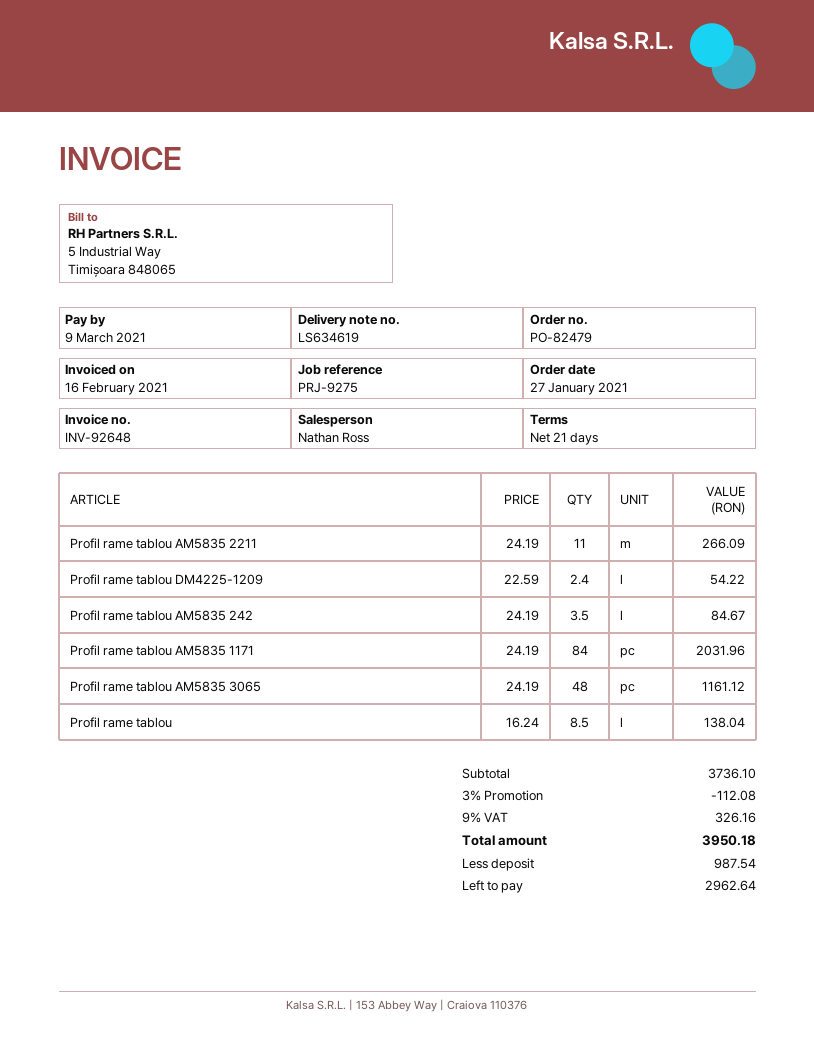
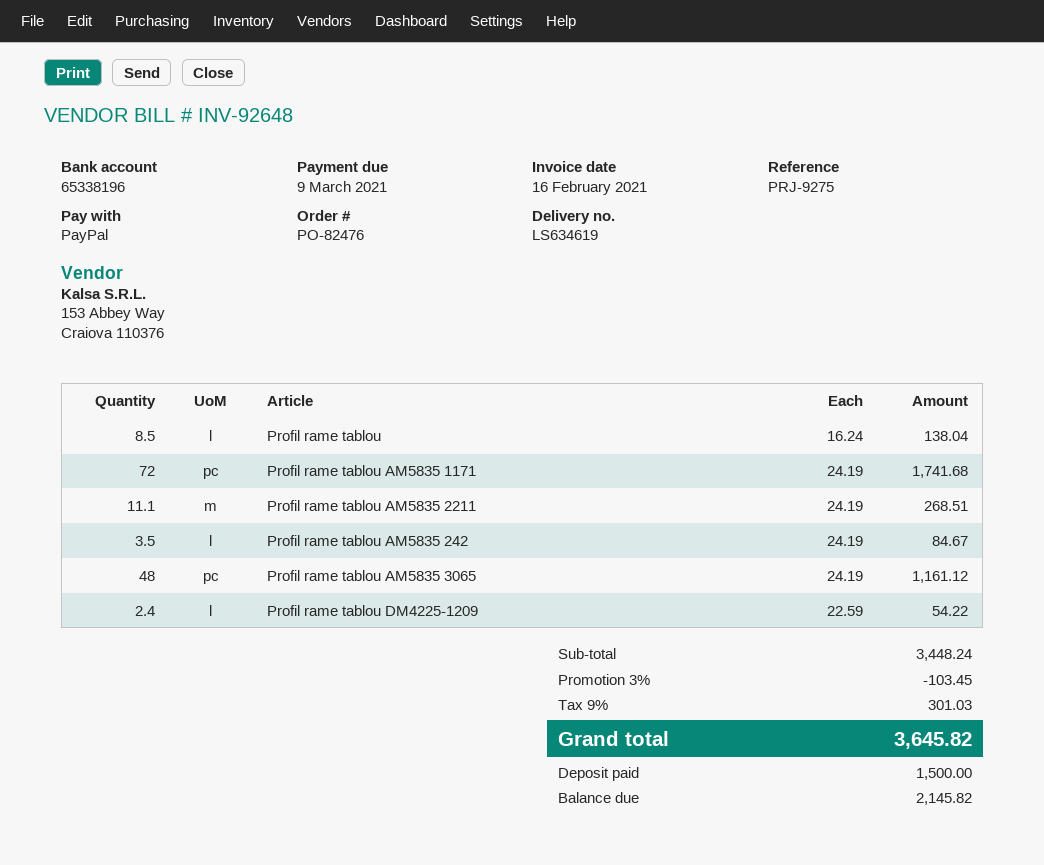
order number: PO-82479 -> PO-82476
Profil rame tablou AM5835 2211: 11 x 24.19 = 266.09 -> 11.1 x 24.19 = 268.51
Profil rame tablou AM5835 1171: 84 x 24.19 = 2031.96 -> 72 x 24.19 = 1741.68
subtotal: 3736.10 -> 3448.24
discount: 3% = 112.08 -> 3% = 103.45
tax: 9% = 326.16 -> 9% = 301.03
total: 3950.18 -> 3645.82
deposit: 987.54 -> 1500.00
balance: 2962.64 -> 2145.82

